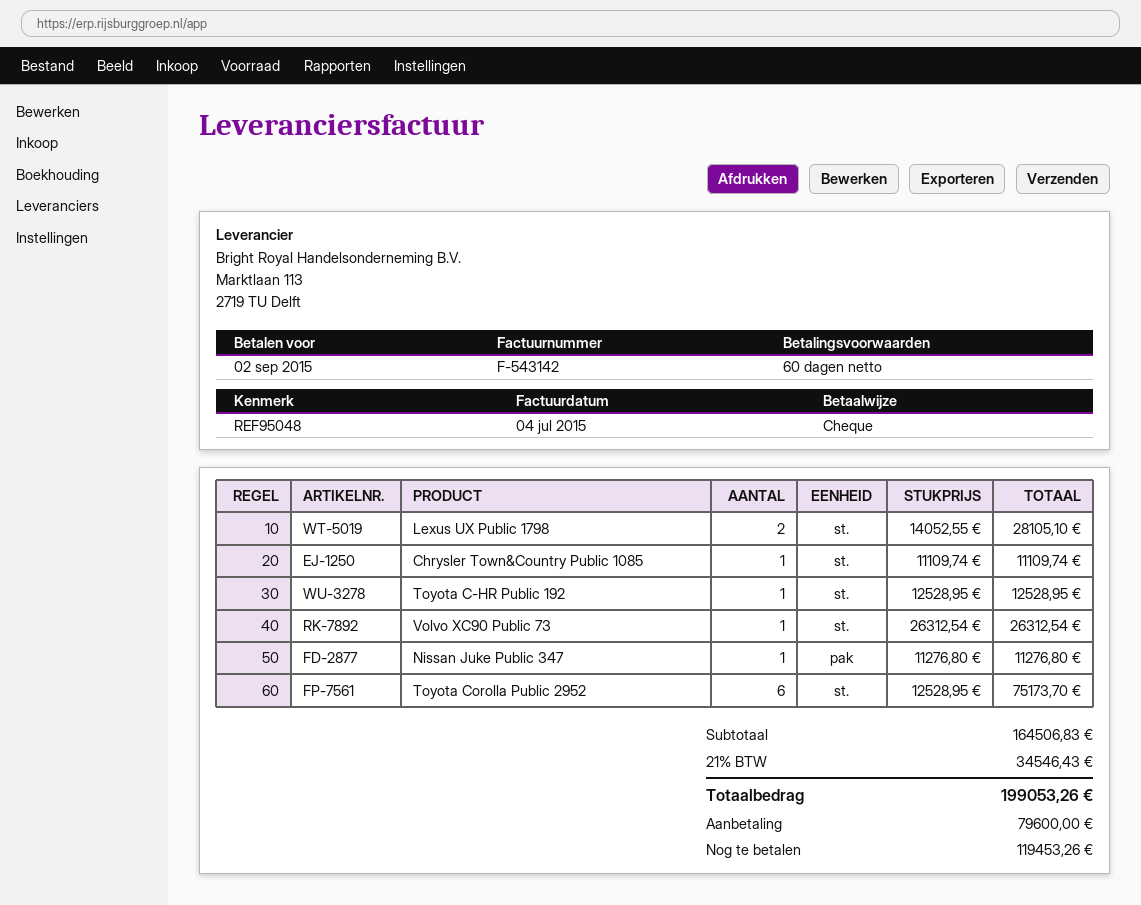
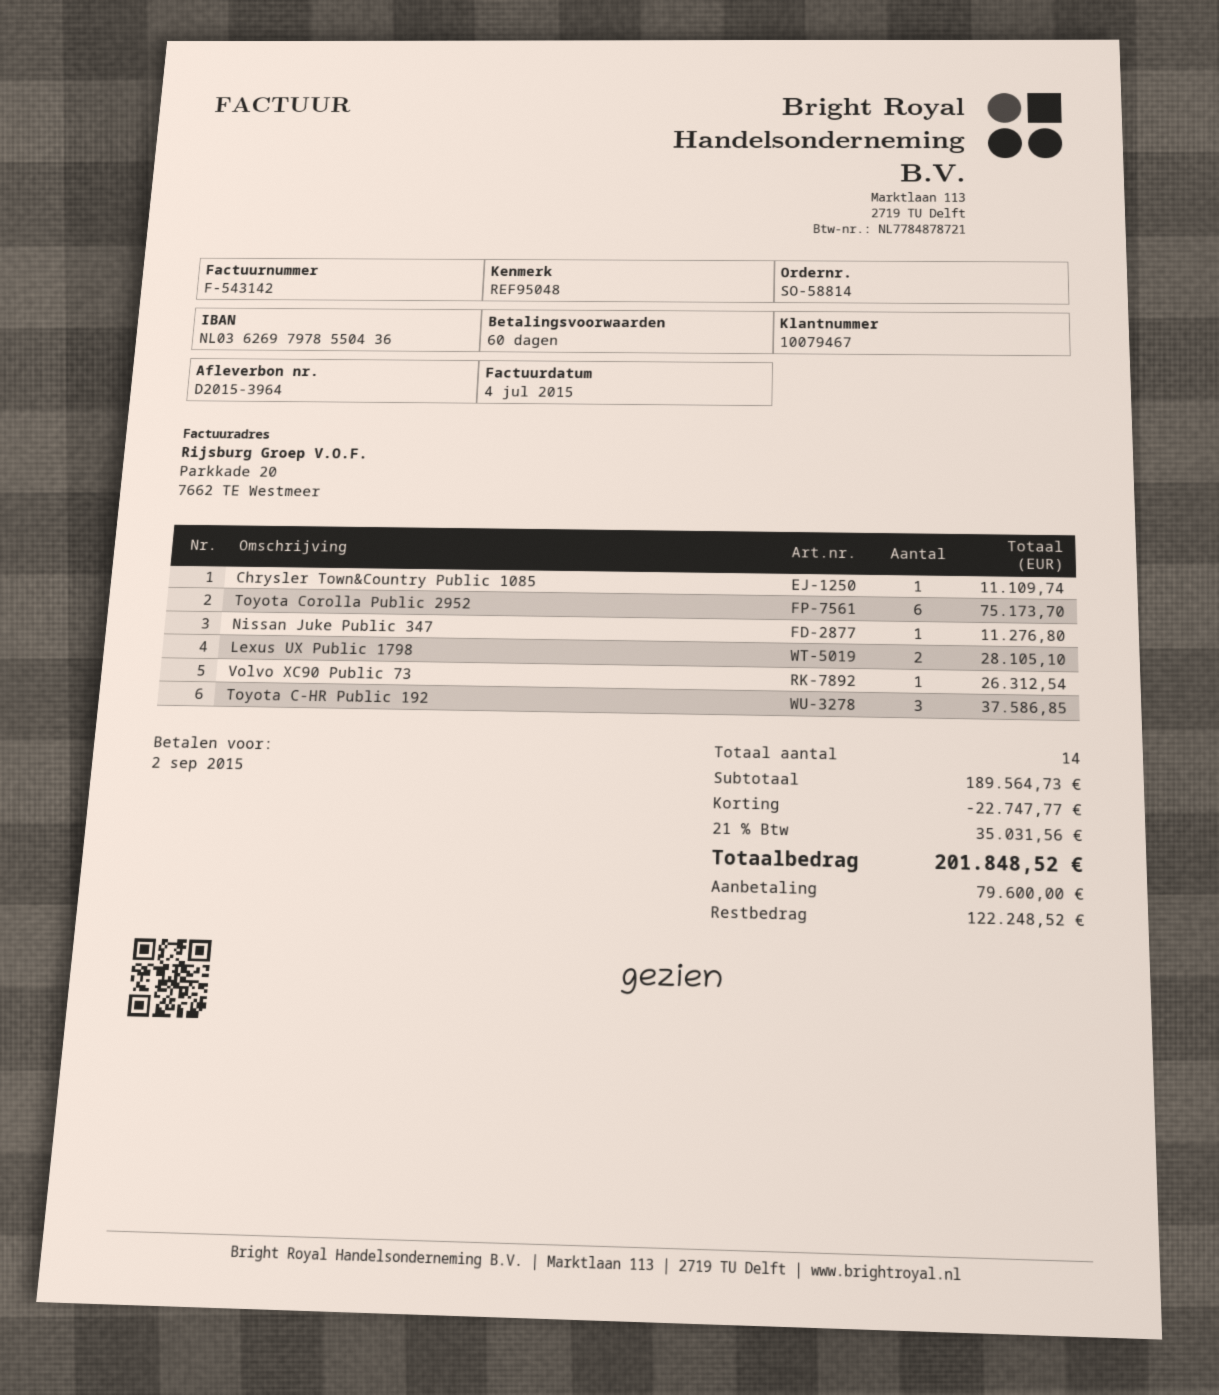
Toyota C-HR Public 192: 1 for 12528.95 -> 3 for 37586.85
subtotal: 164506.83 -> 189564.73
discount: none -> 22747.77
tax: 21% = 34546.43 -> 21% = 35031.56
total: 199053.26 -> 201848.52
balance: 119453.26 -> 122248.52

